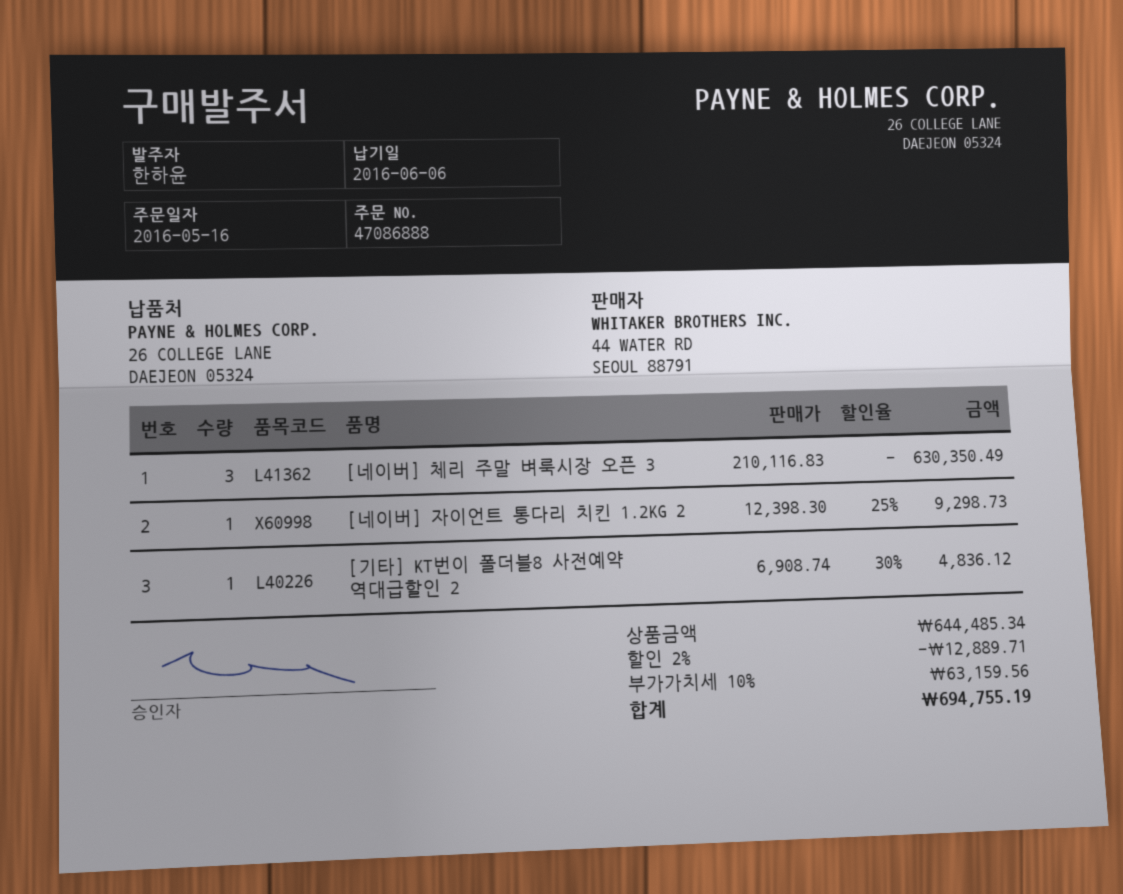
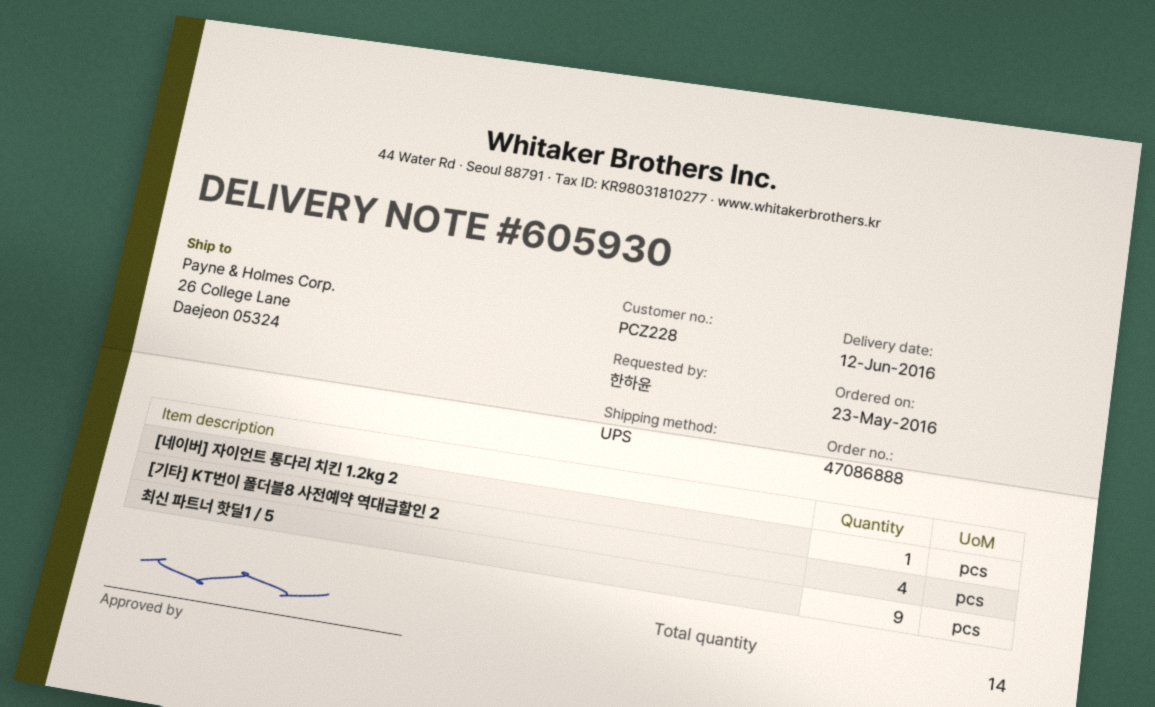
order date: 2016-05-16 -> 2016-05-23
delivery date: 2016-06-06 -> 2016-06-12
[네이버] 체리 주말 벼룩시장 오픈 3: 3 -> none
[기타] KT번이 폴더블8 사전예약 역대급할인 2: 1 -> 4
최신 파트너 핫딜1 / 5: none -> 9

